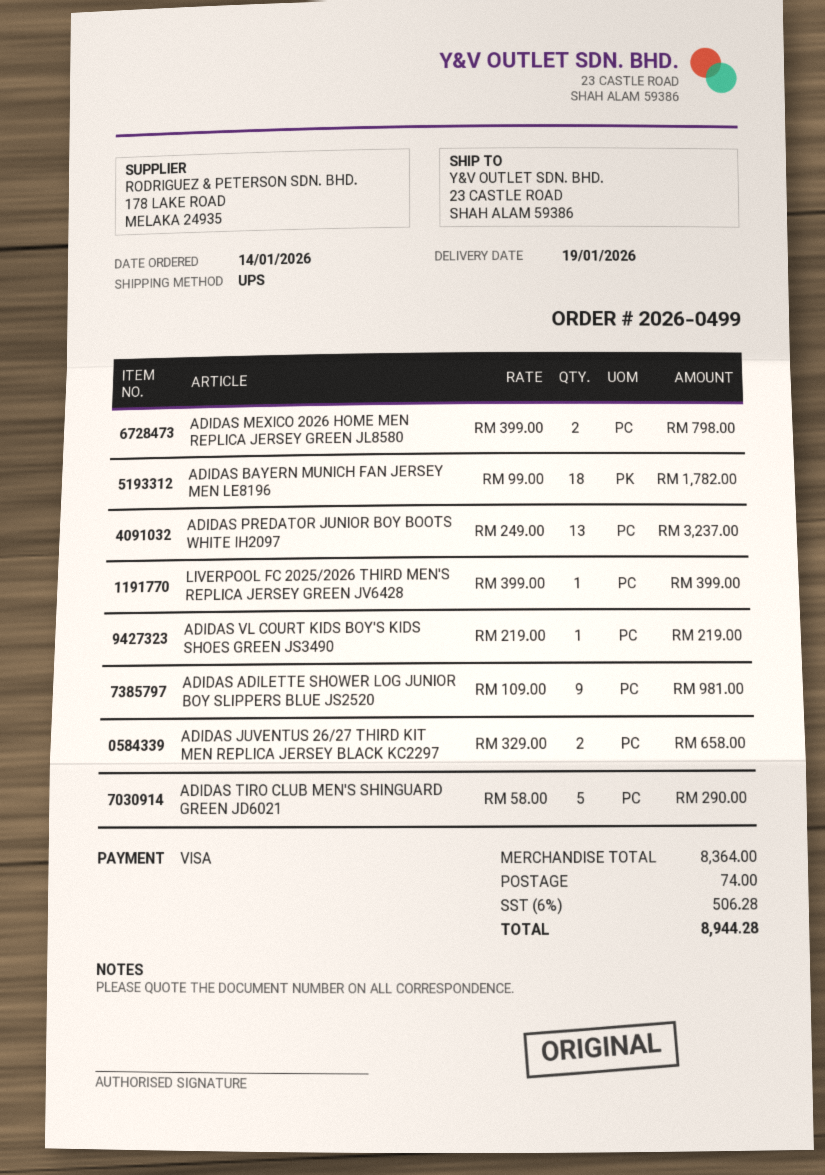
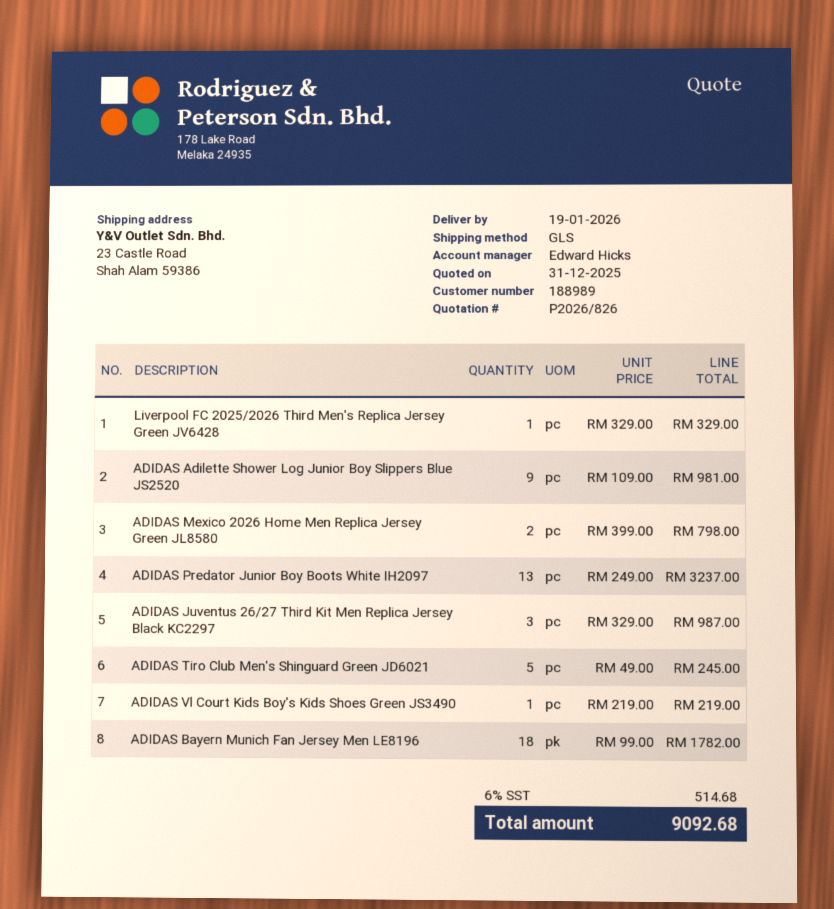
shipping method: UPS -> GLS
LIVERPOOL FC 2025/2026 THIRD MEN'S REPLICA JERSEY GREEN JV6428: 1 x 399.00 = 399.00 -> 1 x 329.00 = 329.00
ADIDAS JUVENTUS 26/27 THIRD KIT MEN REPLICA JERSEY BLACK KC2297: 2 x 329.00 = 658.00 -> 3 x 329.00 = 987.00
ADIDAS TIRO CLUB MEN'S SHINGUARD GREEN JD6021: 5 x 58.00 = 290.00 -> 5 x 49.00 = 245.00
shipping: 74.00 -> none
tax: 6% = 506.28 -> 6% = 514.68
total: 8944.28 -> 9092.68

